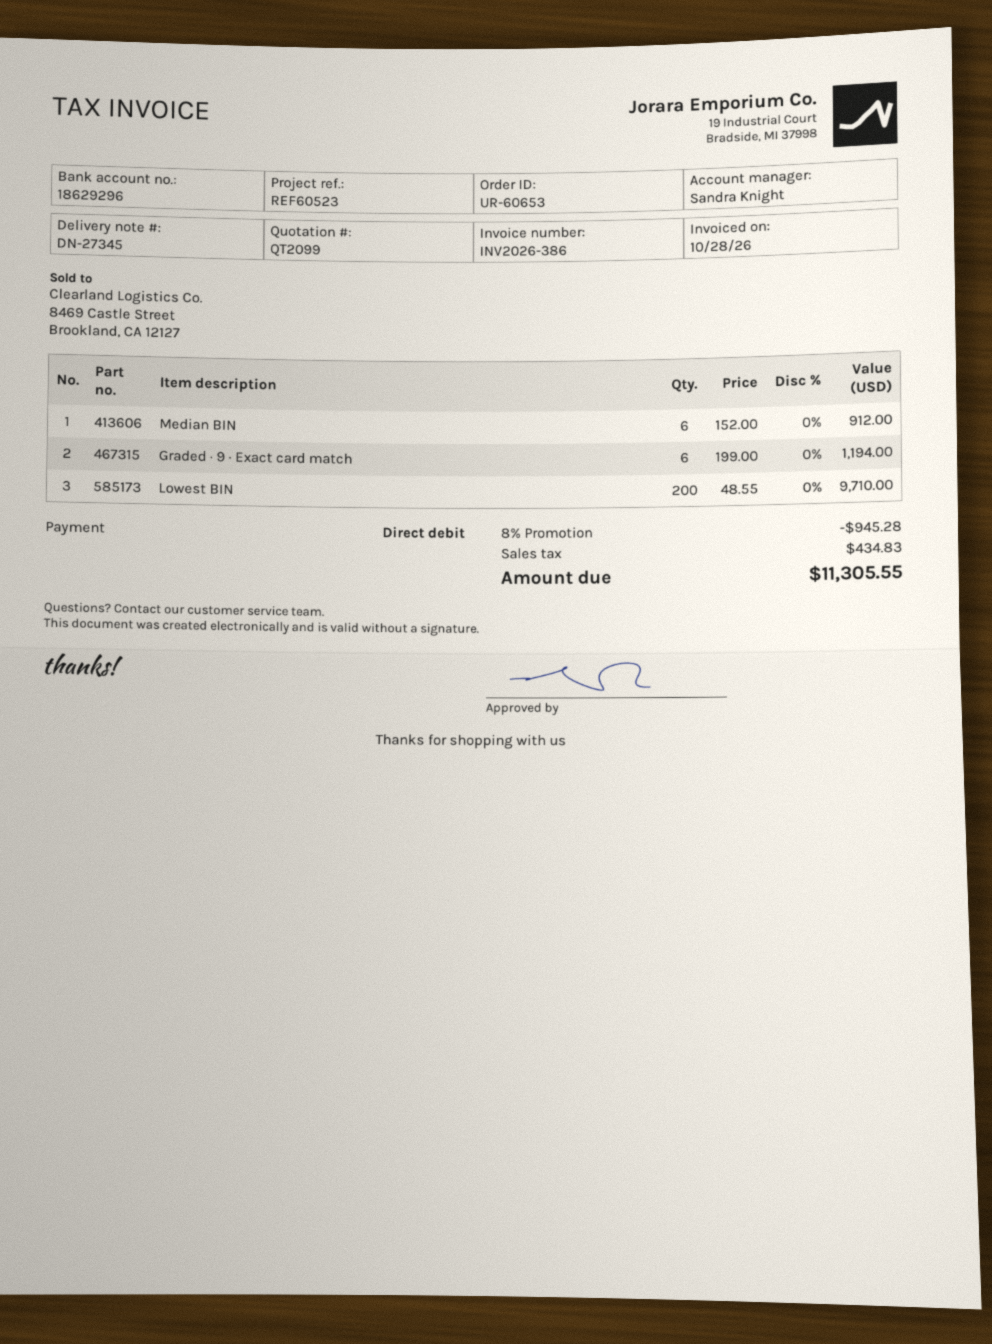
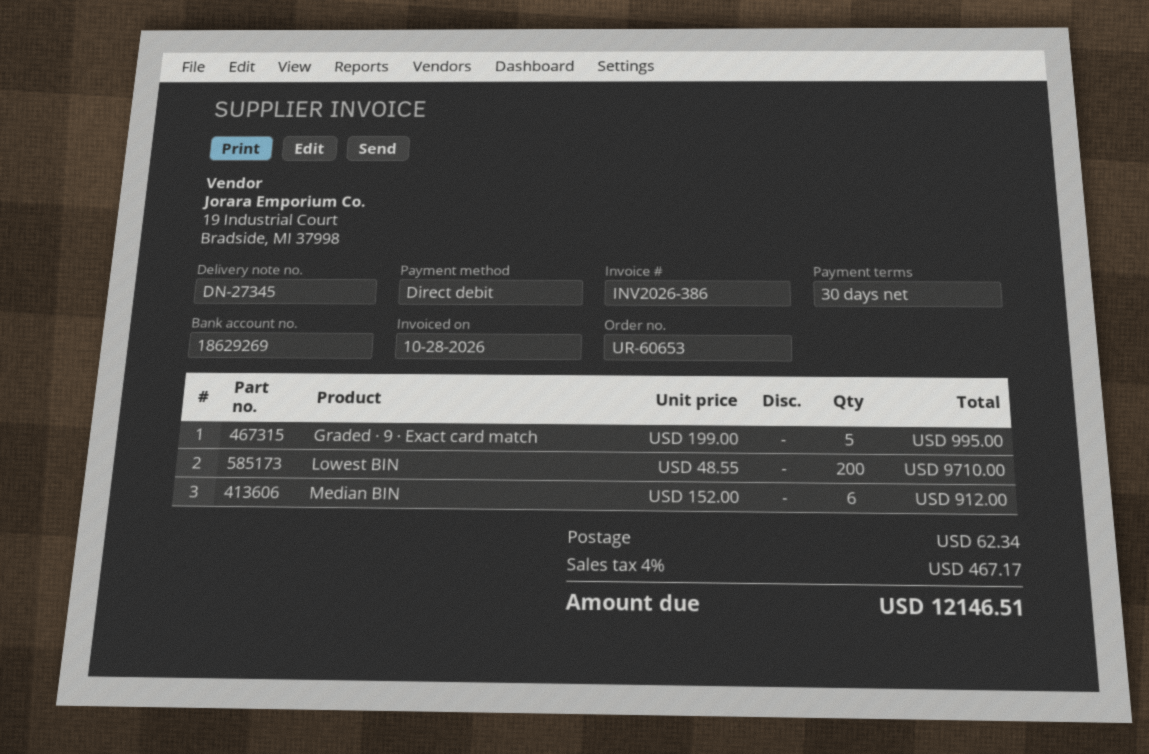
bank account: 18629296 -> 18629269
Graded · 9 · Exact card match: 6 x 199.00 = 1194.00 -> 5 x 199.00 = 995.00
discount: 8% = 945.28 -> none
shipping: none -> 62.34
tax: 434.83 -> 467.17
total: 11305.55 -> 12146.51

